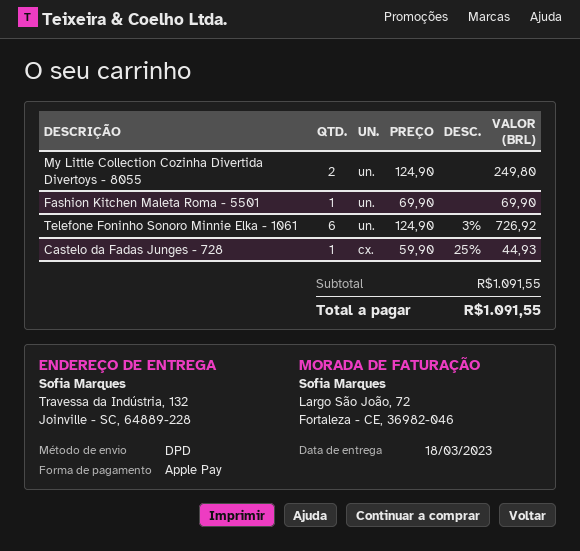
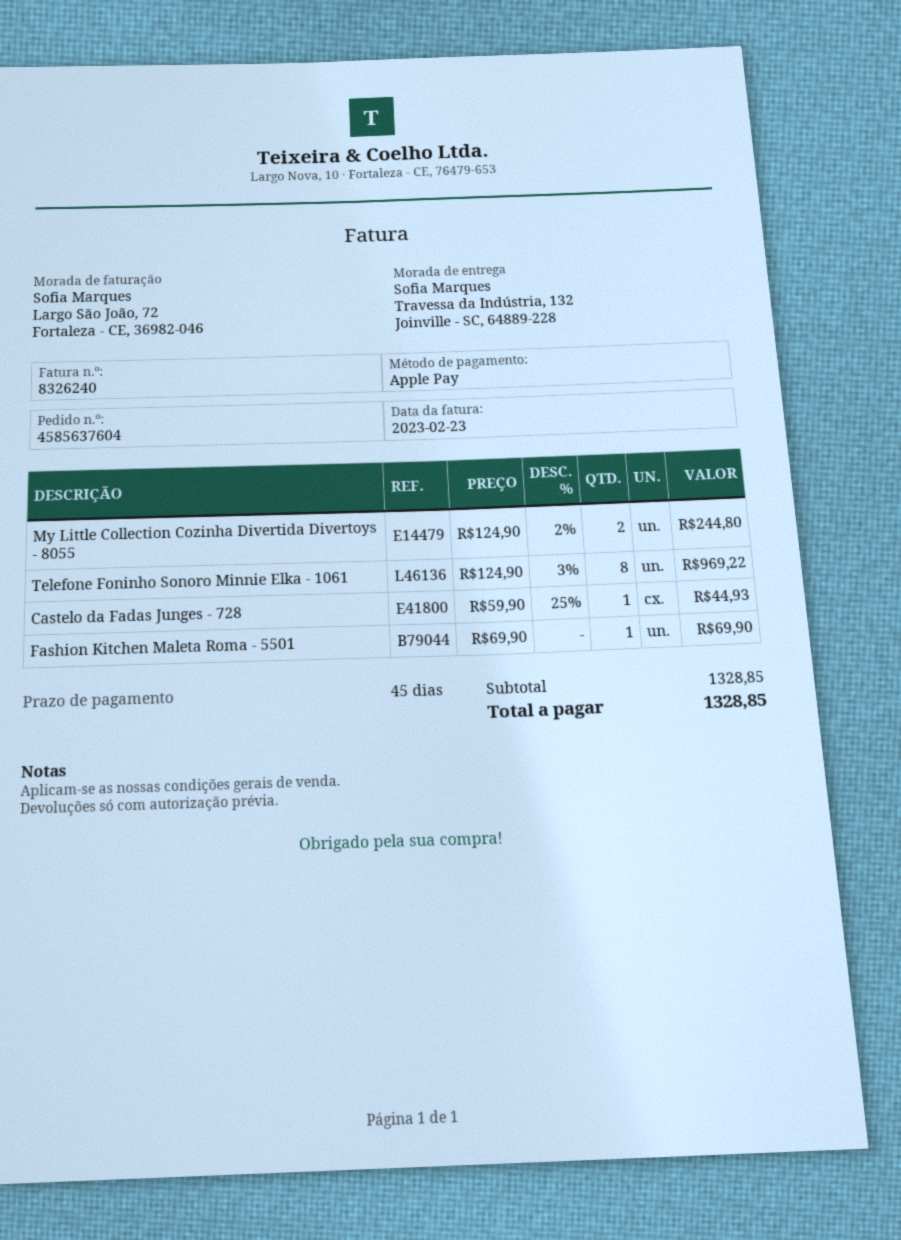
My Little Collection Cozinha Divertida Divertoys - 8055: 2 x 124.90 = 249.80 -> 2 x 124.90 - 2% = 244.80
Telefone Foninho Sonoro Minnie Elka - 1061: 6 x 124.90 - 3% = 726.92 -> 8 x 124.90 - 3% = 969.22
subtotal: 1091.55 -> 1328.85
total: 1091.55 -> 1328.85

